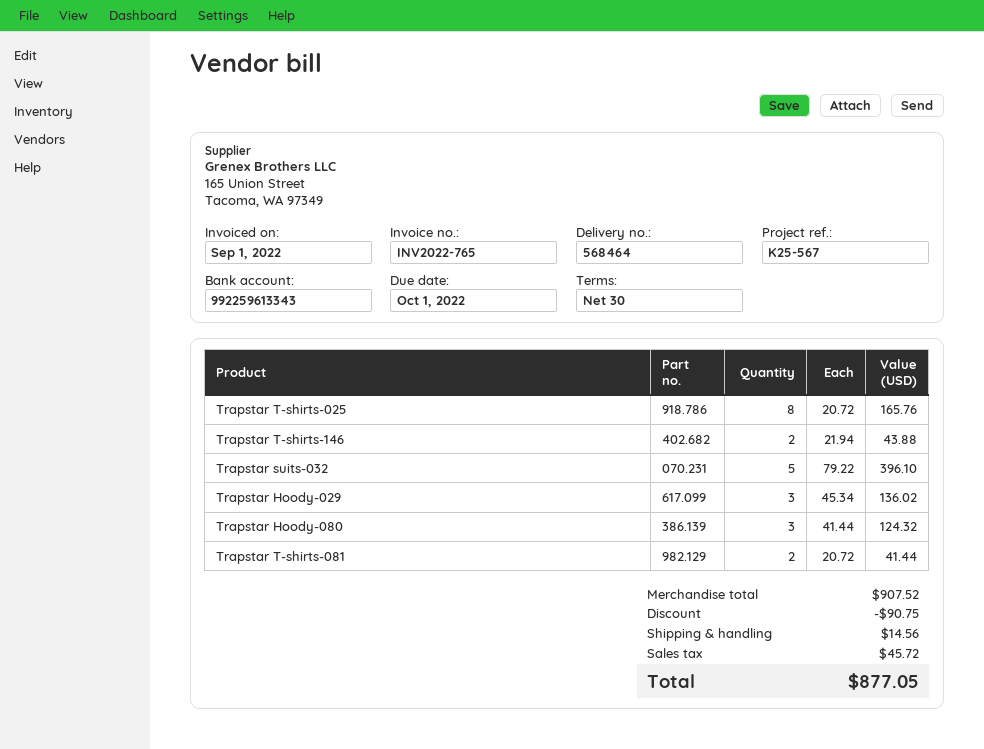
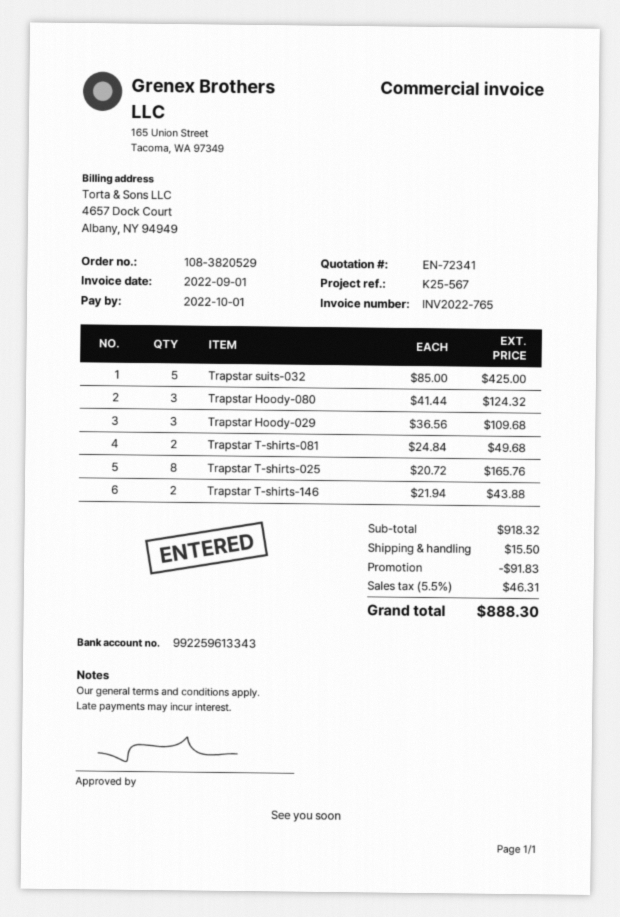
Trapstar suits-032: 5 x 79.22 = 396.10 -> 5 x 85.00 = 425.00
Trapstar Hoody-029: 3 x 45.34 = 136.02 -> 3 x 36.56 = 109.68
Trapstar T-shirts-081: 2 x 20.72 = 41.44 -> 2 x 24.84 = 49.68
subtotal: 907.52 -> 918.32
discount: 90.75 -> 91.83
shipping: 14.56 -> 15.50
tax: 45.72 -> 46.31
total: 877.05 -> 888.30

